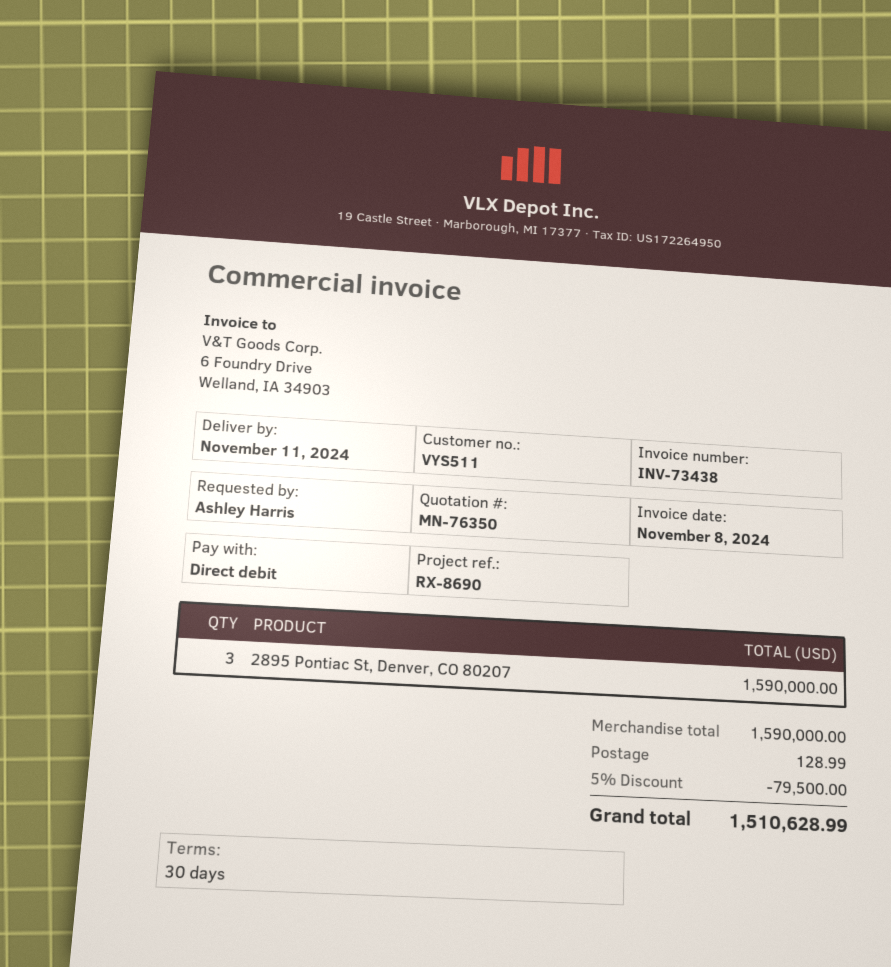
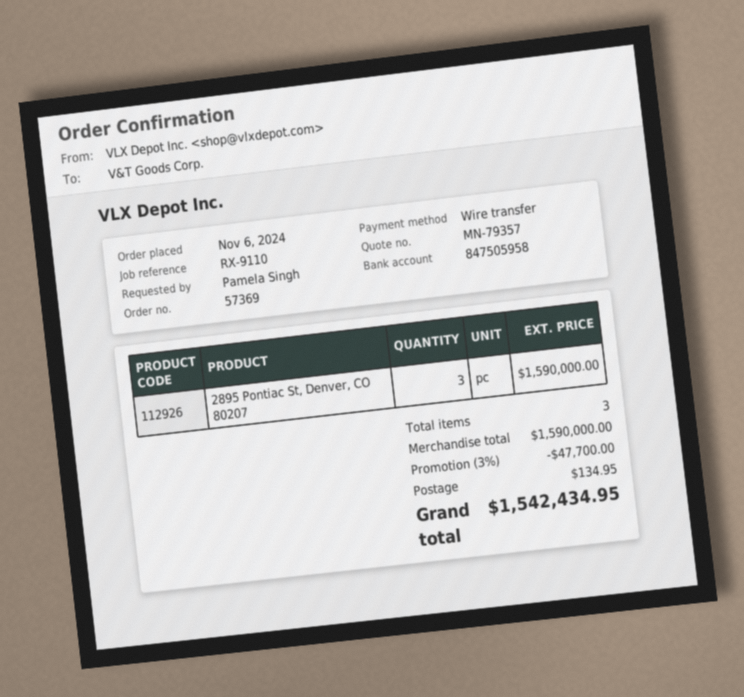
quote number: MN-76350 -> MN-79357
reference: RX-8690 -> RX-9110
ordered by: Ashley Harris -> Pamela Singh
payment method: direct debit -> bank transfer
discount: 5% = 79500.00 -> 3% = 47700.00
shipping: 128.99 -> 134.95
total: 1510628.99 -> 1542434.95

